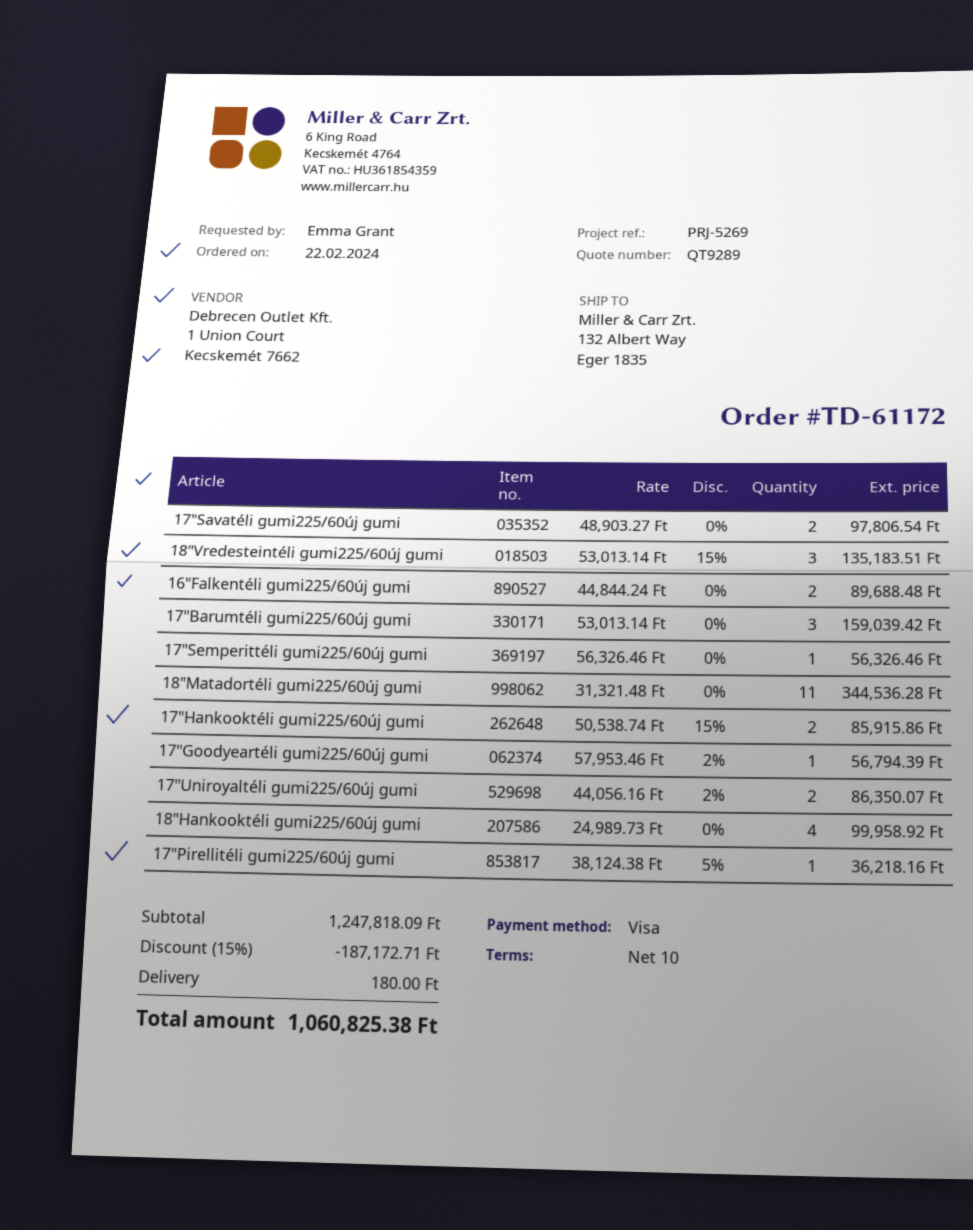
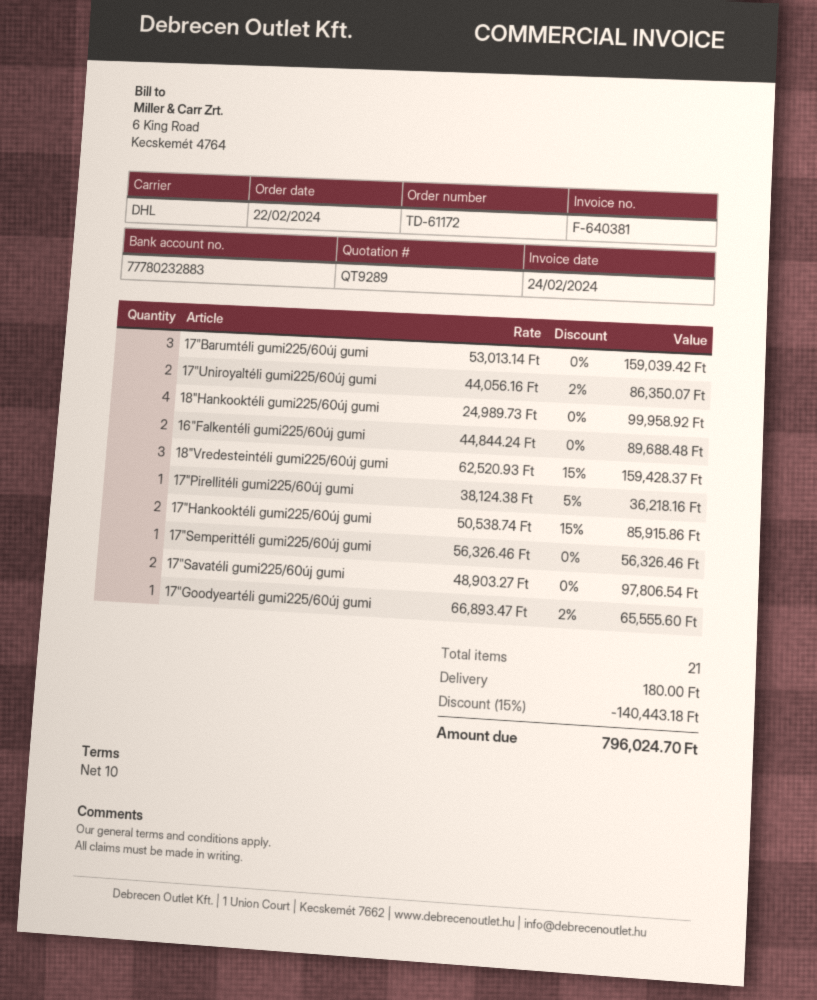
18"Vredesteintéli gumi225/60új gumi: 3 x 53013.14 - 15% = 135183.51 -> 3 x 62520.93 - 15% = 159428.37
18"Matadortéli gumi225/60új gumi: 11 x 31321.48 = 344536.28 -> none
17"Goodyeartéli gumi225/60új gumi: 1 x 57953.46 - 2% = 56794.39 -> 1 x 66893.47 - 2% = 65555.60
discount: 15% = 187172.71 -> 15% = 140443.18
total: 1060825.38 -> 796024.70

